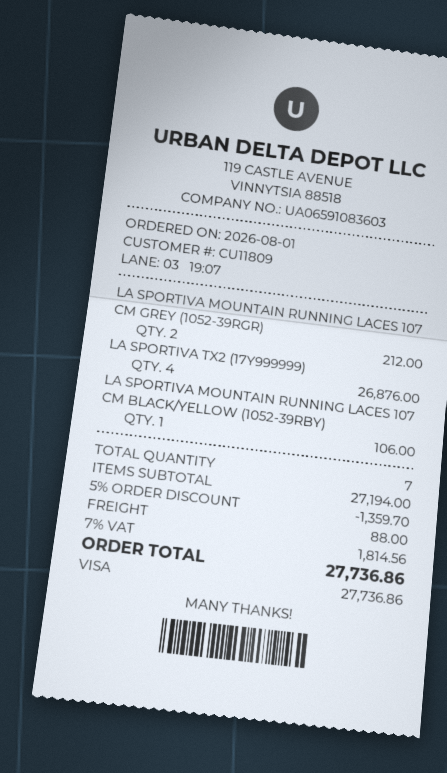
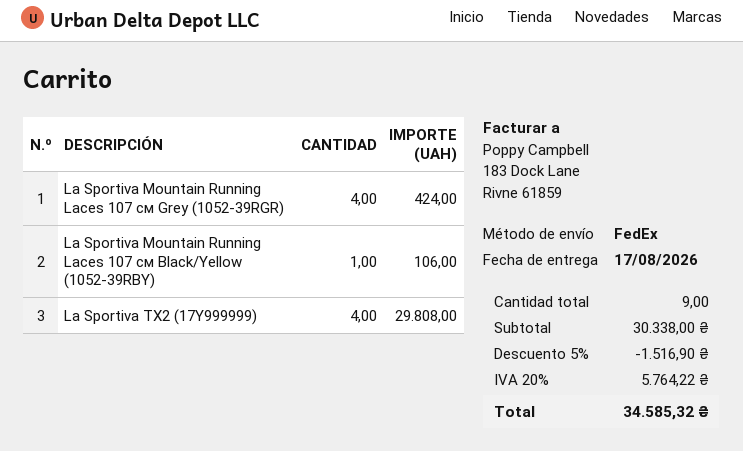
LA SPORTIVA MOUNTAIN RUNNING LACES 107 СМ GREY (1052-39RGR): 2 for 212.00 -> 4 for 424.00
LA SPORTIVA TX2 (17Y999999): 4 for 26876.00 -> 4 for 29808.00
total quantity: 7 -> 9
subtotal: 27194.00 -> 30338.00
discount: 5% = 1359.70 -> 5% = 1516.90
shipping: 88.00 -> none
tax: 7% = 1814.56 -> 20% = 5764.22
total: 27736.86 -> 34585.32

